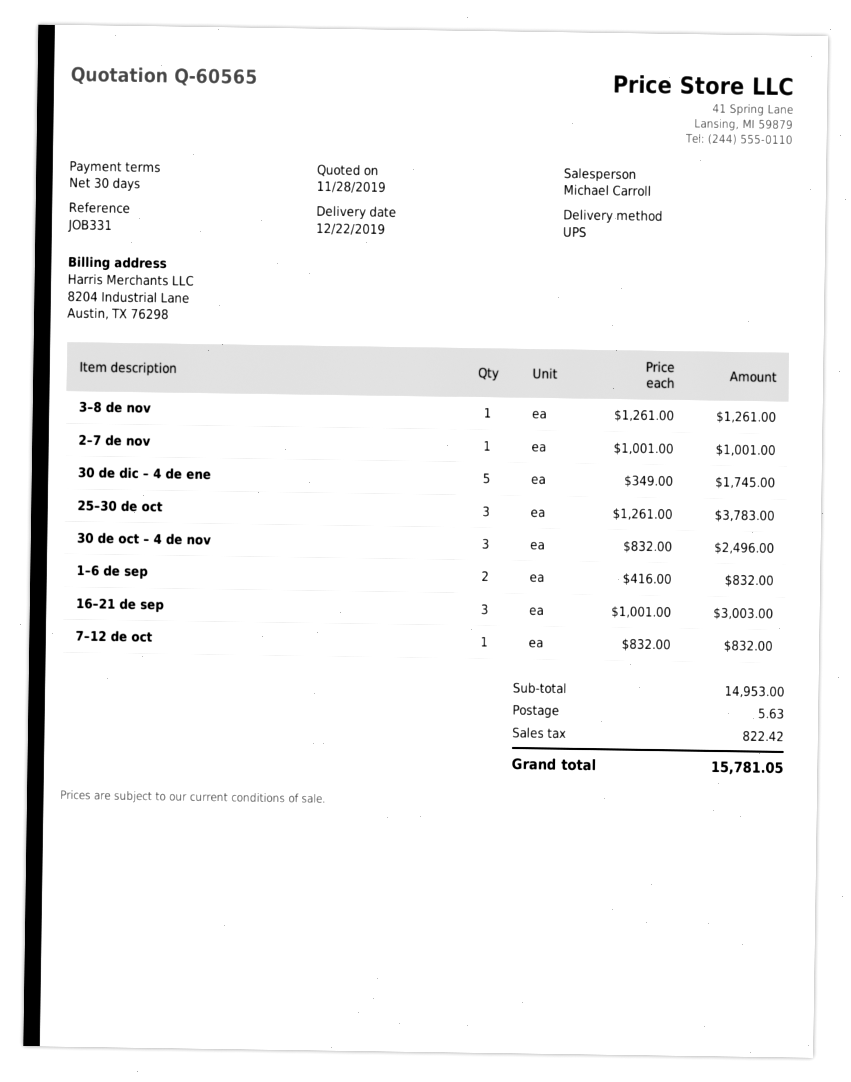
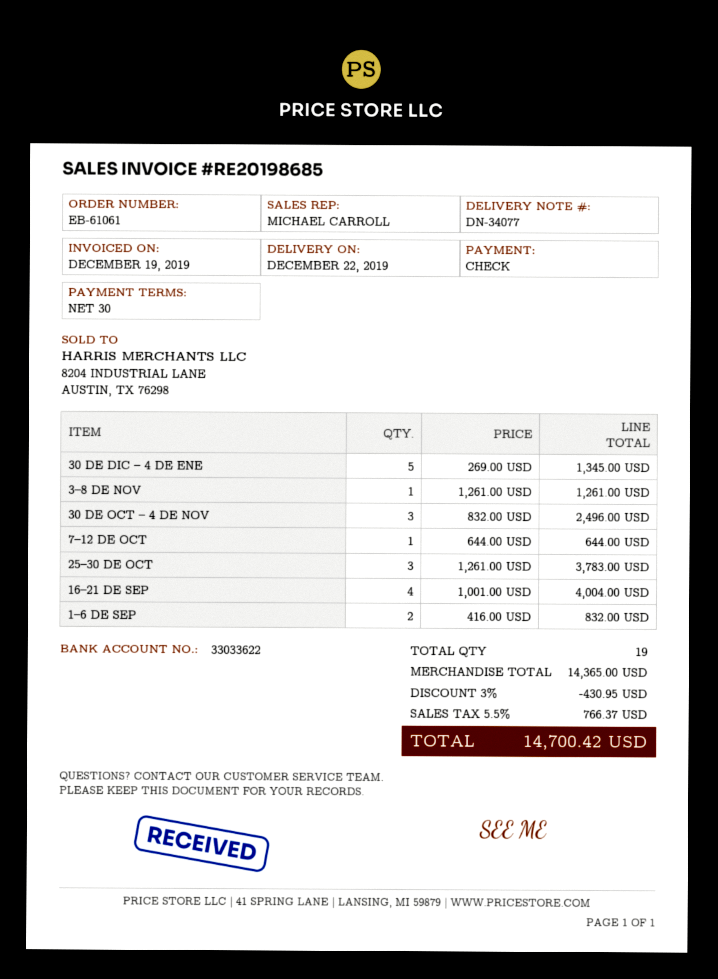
2–7 de nov: 1 x 1001.00 = 1001.00 -> none
30 de dic – 4 de ene: 5 x 349.00 = 1745.00 -> 5 x 269.00 = 1345.00
16–21 de sep: 3 x 1001.00 = 3003.00 -> 4 x 1001.00 = 4004.00
7–12 de oct: 1 x 832.00 = 832.00 -> 1 x 644.00 = 644.00
subtotal: 14953.00 -> 14365.00
discount: none -> 3% = 430.95
shipping: 5.63 -> none
tax: 822.42 -> 766.37
total: 15781.05 -> 14700.42

